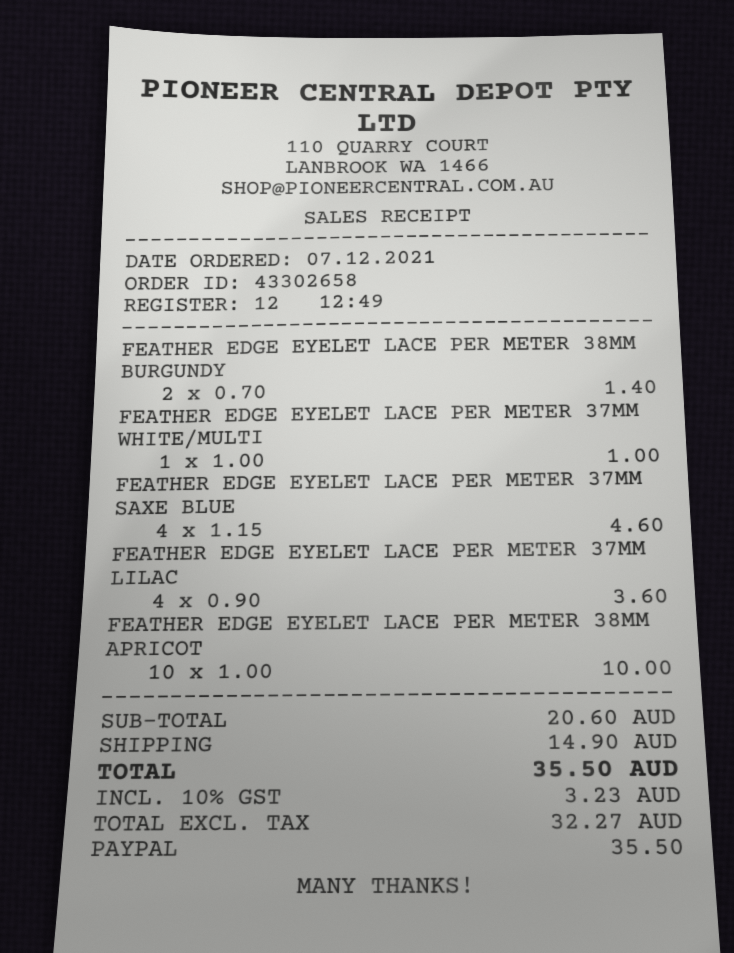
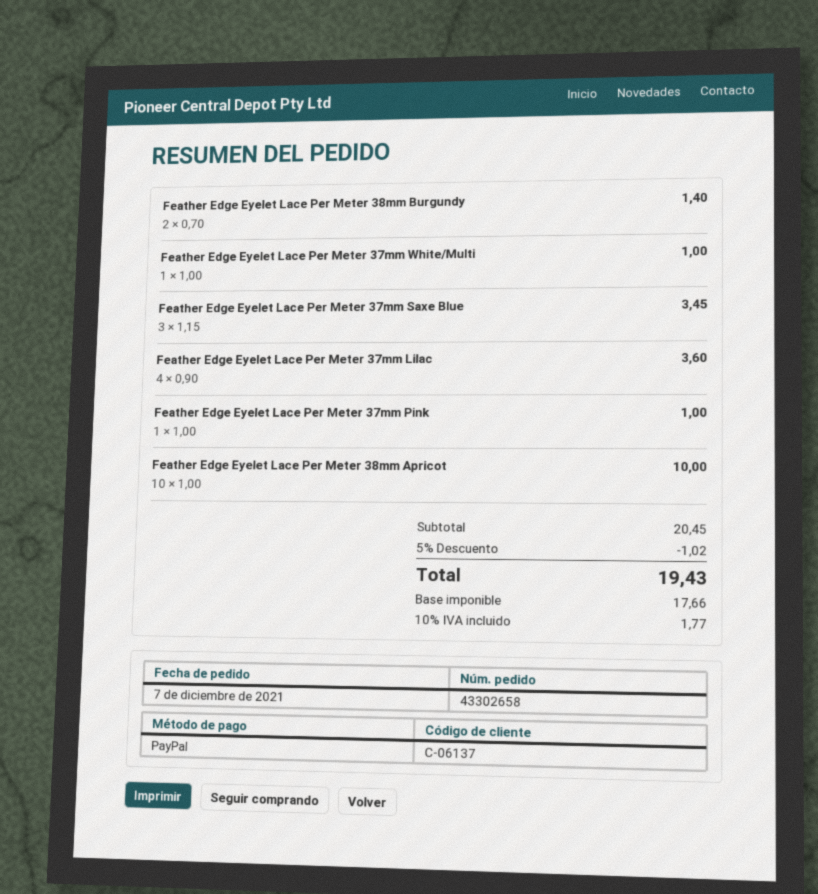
FEATHER EDGE EYELET LACE PER METER 37MM SAXE BLUE: 4 x 1.15 = 4.60 -> 3 x 1.15 = 3.45
Feather Edge Eyelet Lace Per Meter 37mm Pink: none -> 1 x 1.00 = 1.00
subtotal: 20.60 -> 20.45
discount: none -> 5% = 1.02
shipping: 14.90 -> none
net: 32.27 -> 17.66
tax: 10% = 3.23 -> 10% = 1.77
total: 35.50 -> 19.43

